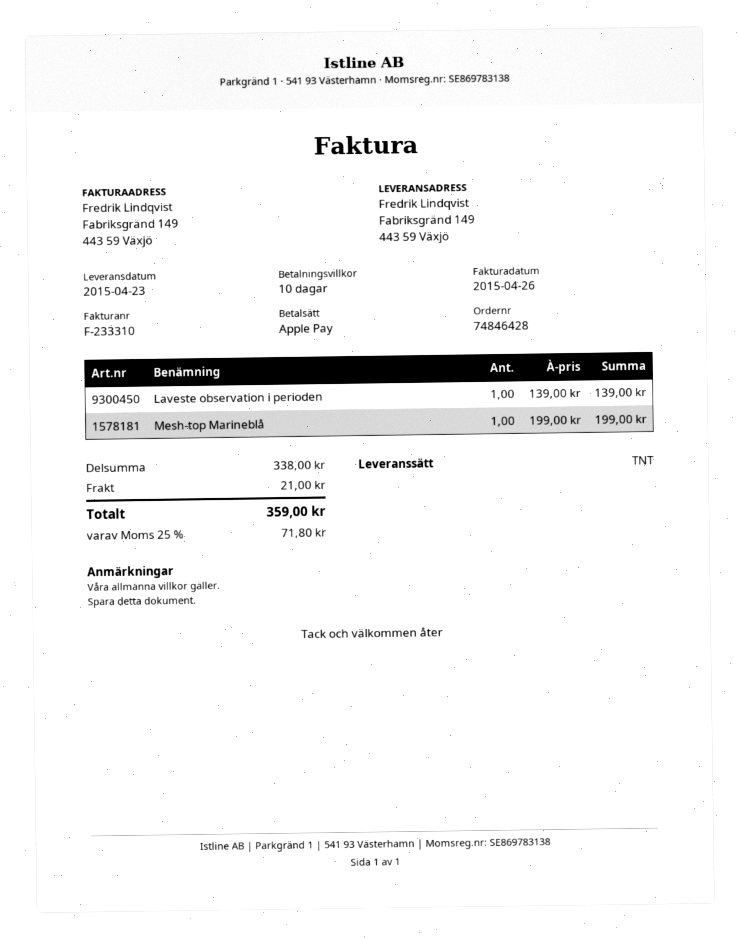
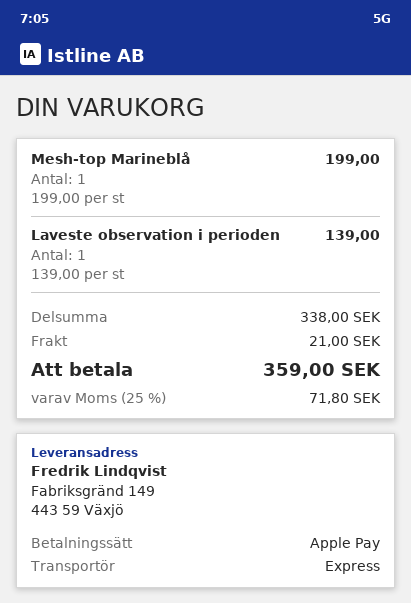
shipping method: TNT -> express

